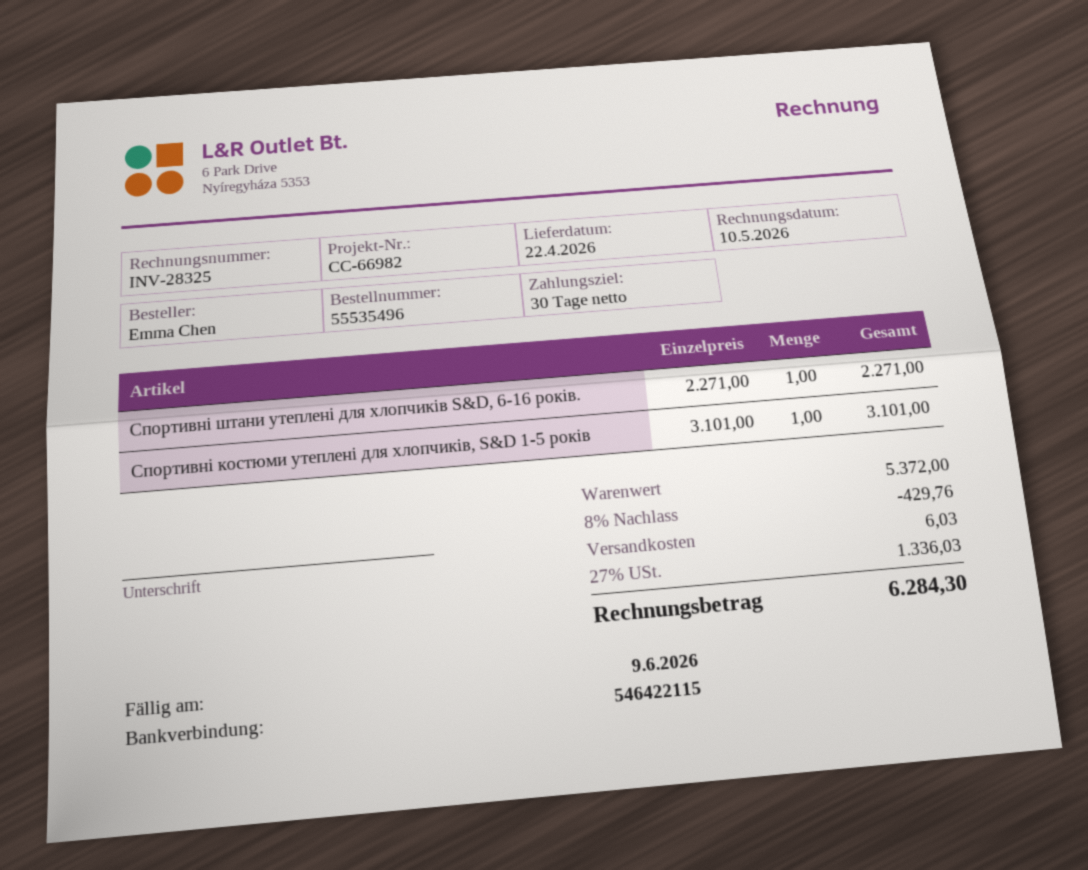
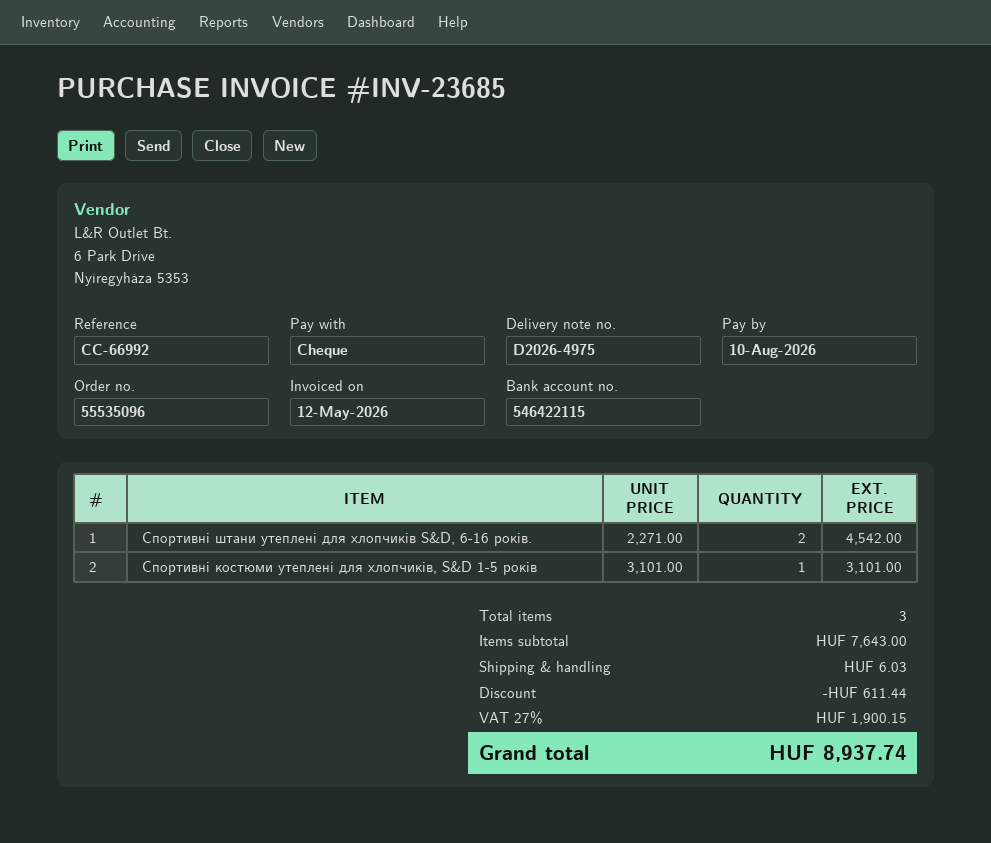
order number: 55535496 -> 55535096
invoice number: INV-28325 -> INV-23685
invoice date: 2026-05-10 -> 2026-05-12
due date: 2026-06-09 -> 2026-08-10
reference: CC-66982 -> CC-66992
Спортивні штани утеплені для хлопчиків S&D, 6-16 років.: 1 x 2271.00 = 2271.00 -> 2 x 2271.00 = 4542.00
subtotal: 5372.00 -> 7643.00
discount: 429.76 -> 611.44
tax: 27% = 1336.03 -> 27% = 1900.15
total: 6284.30 -> 8937.74

